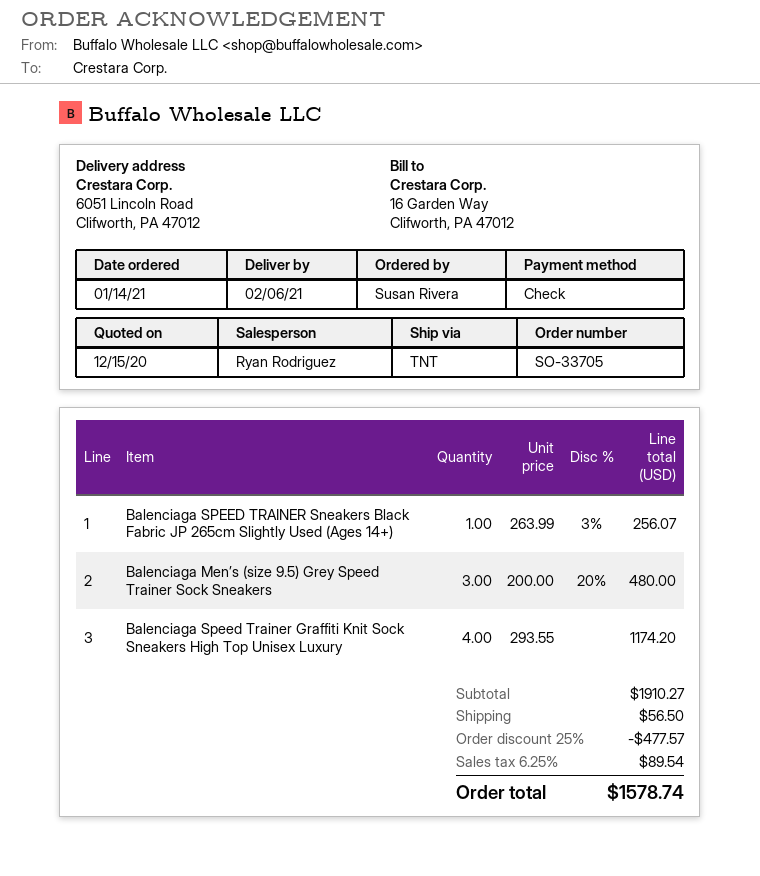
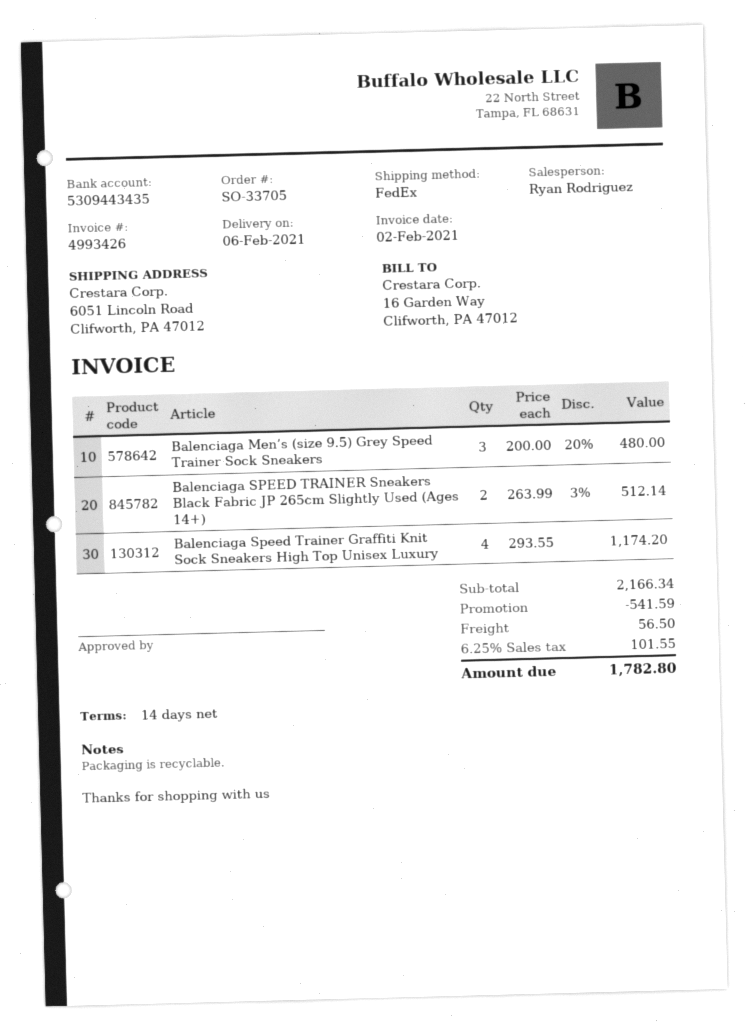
shipping method: TNT -> FedEx
Balenciaga SPEED TRAINER Sneakers Black Fabric JP 265cm Slightly Used (Ages 14+): 1 x 263.99 - 3% = 256.07 -> 2 x 263.99 - 3% = 512.14
subtotal: 1910.27 -> 2166.34
discount: 477.57 -> 541.59
tax: 6.25% = 89.54 -> 6.25% = 101.55
total: 1578.74 -> 1782.80

